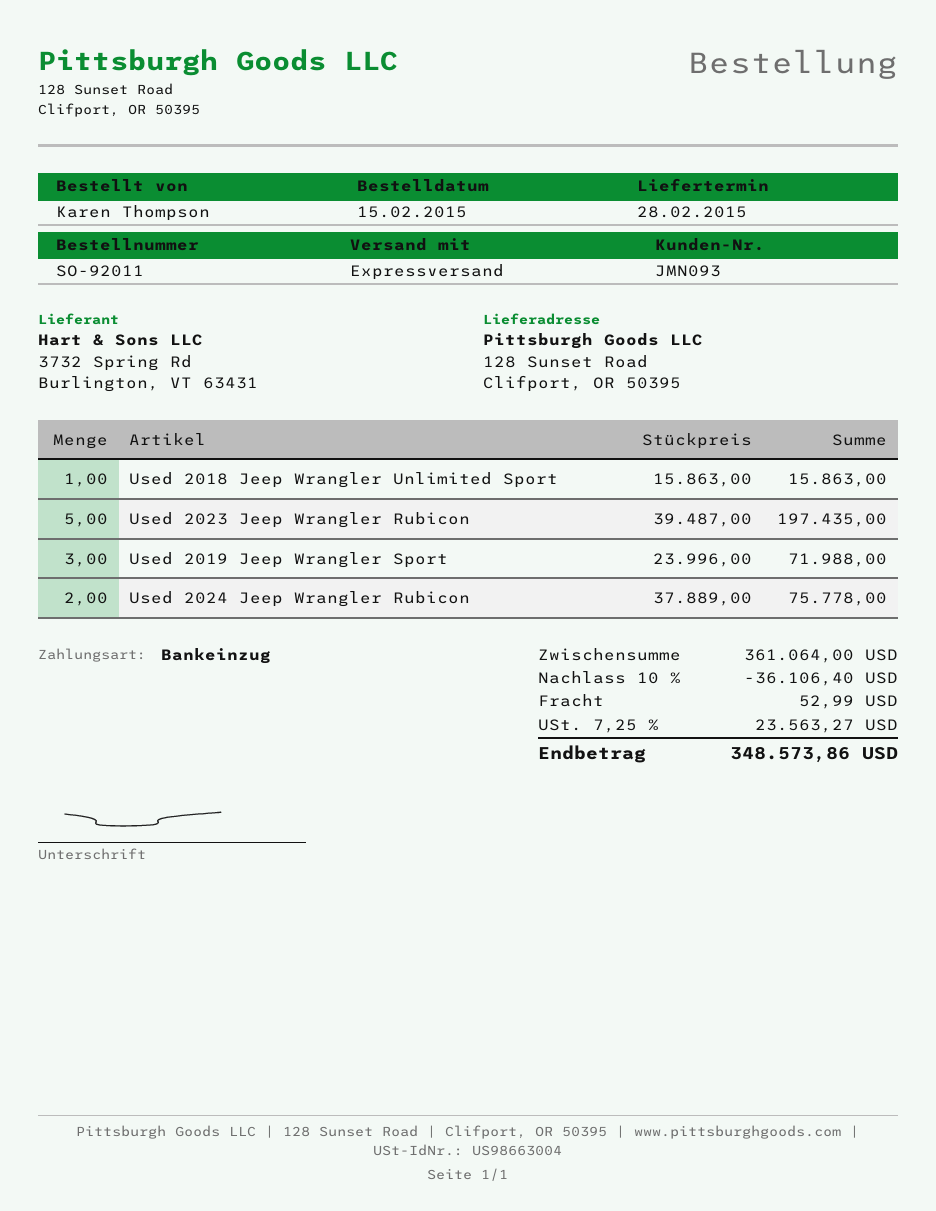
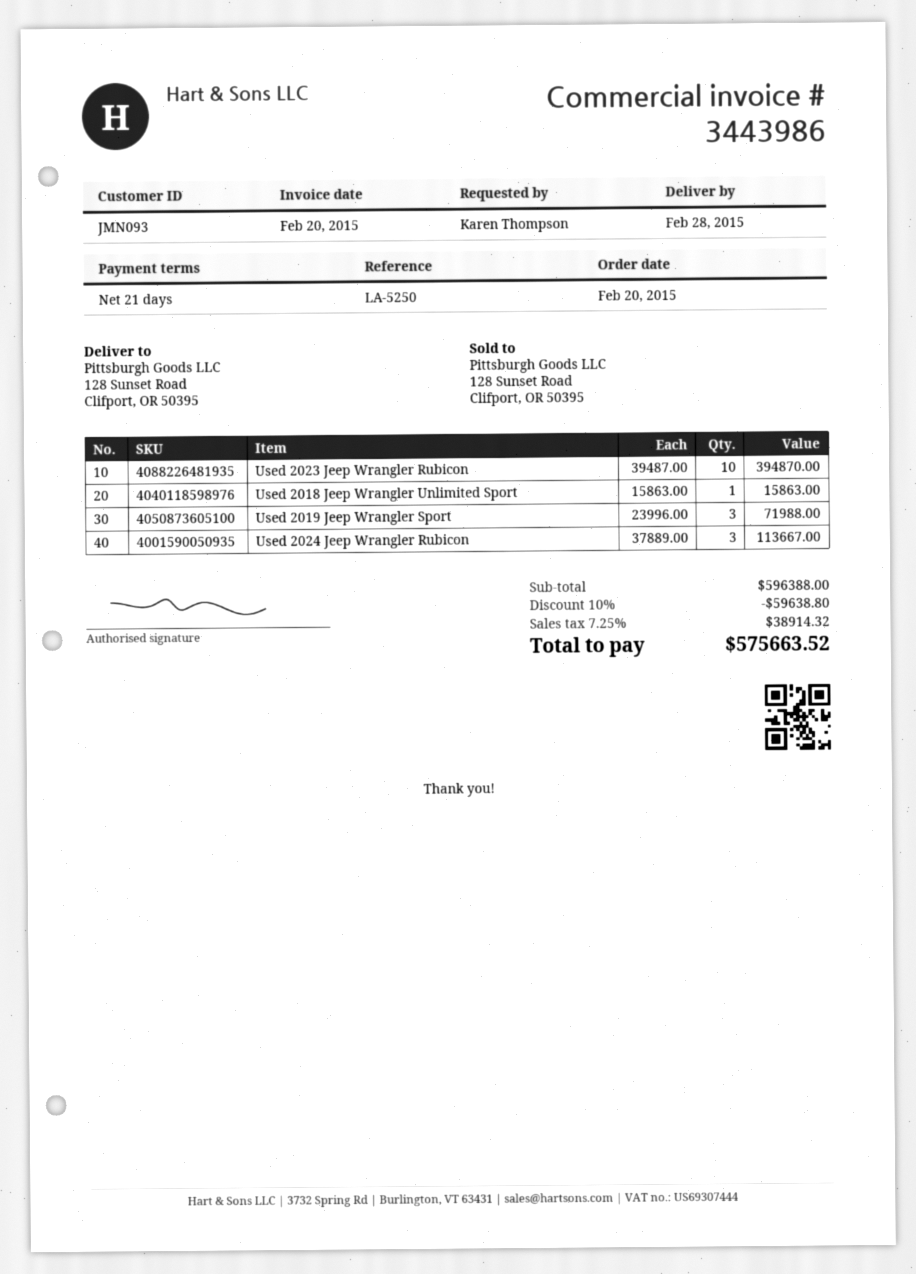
order date: 2015-02-15 -> 2015-02-20
Used 2023 Jeep Wrangler Rubicon: 5 x 39487.00 = 197435.00 -> 10 x 39487.00 = 394870.00
Used 2024 Jeep Wrangler Rubicon: 2 x 37889.00 = 75778.00 -> 3 x 37889.00 = 113667.00
subtotal: 361064.00 -> 596388.00
discount: 10% = 36106.40 -> 10% = 59638.80
shipping: 52.99 -> none
tax: 7.25% = 23563.27 -> 7.25% = 38914.32
total: 348573.86 -> 575663.52

